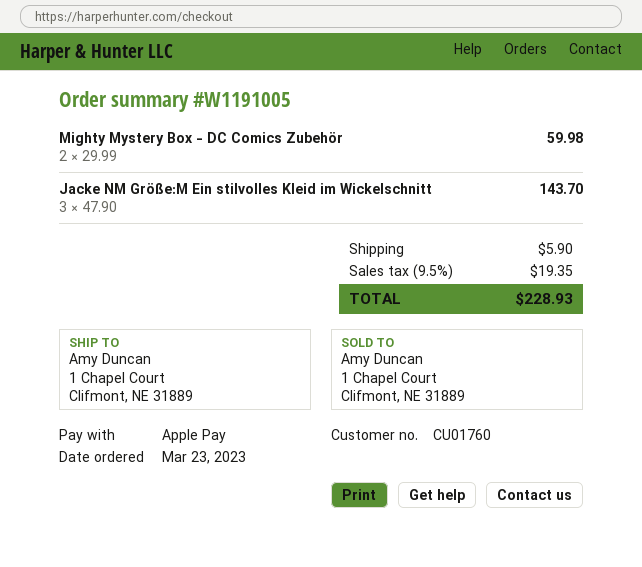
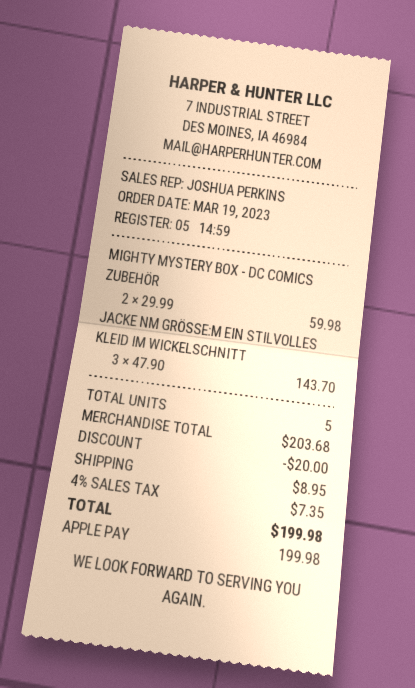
order date: 2023-03-23 -> 2023-03-19
discount: none -> 20.00
shipping: 5.90 -> 8.95
tax: 9.5% = 19.35 -> 4% = 7.35
total: 228.93 -> 199.98

